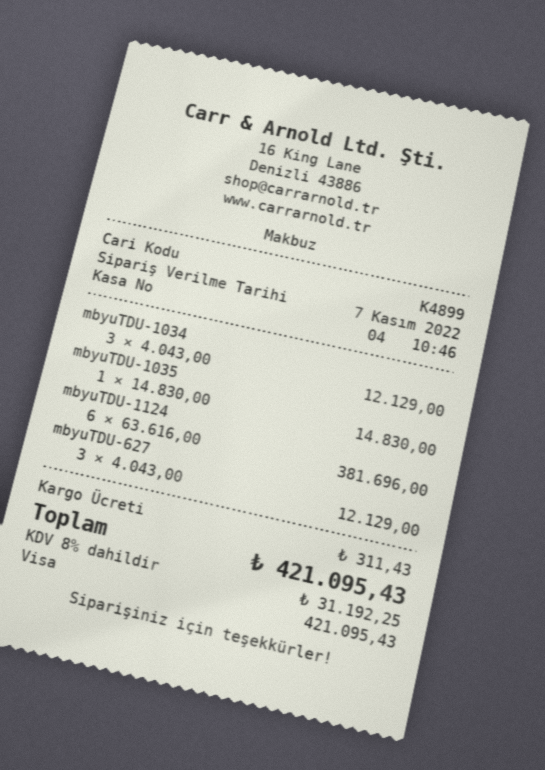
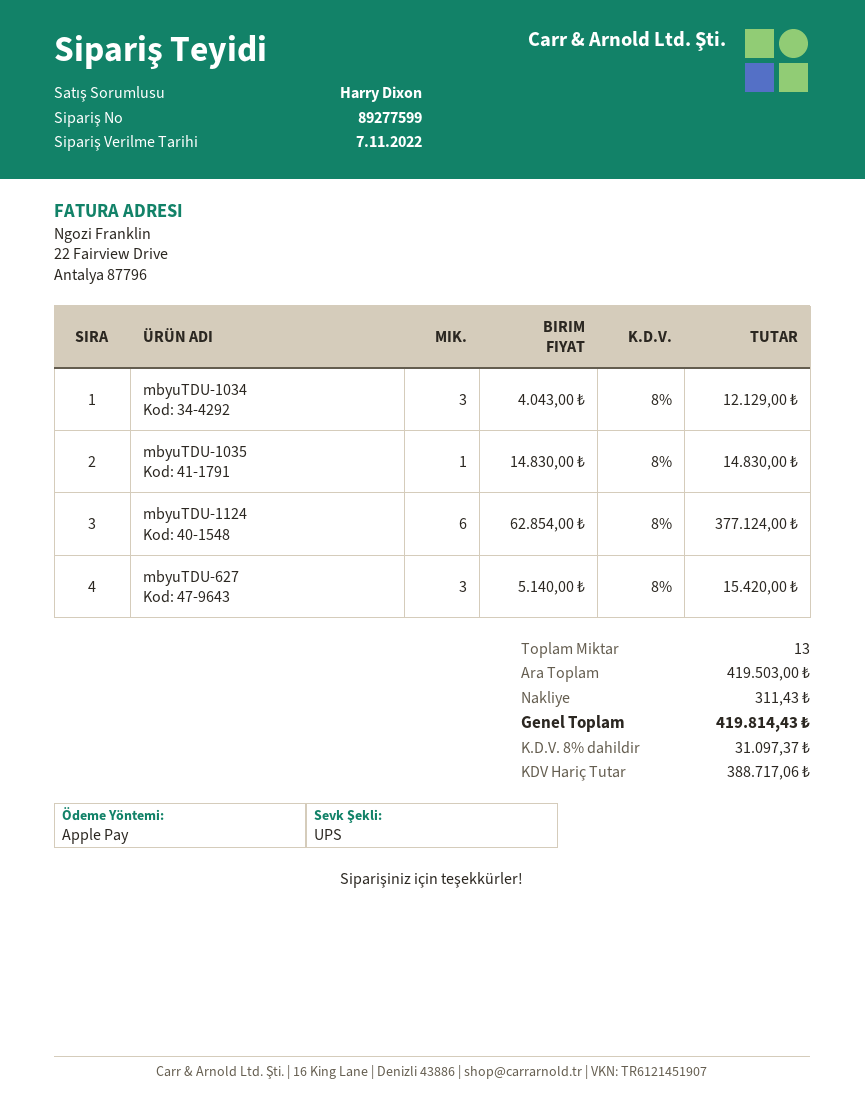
payment method: Visa -> Apple Pay
mbyuTDU-1124: 6 x 63616.00 = 381696.00 -> 6 x 62854.00 = 377124.00
mbyuTDU-627: 3 x 4043.00 = 12129.00 -> 3 x 5140.00 = 15420.00
tax: 8% = 31192.25 -> 8% = 31097.37
total: 421095.43 -> 419814.43

